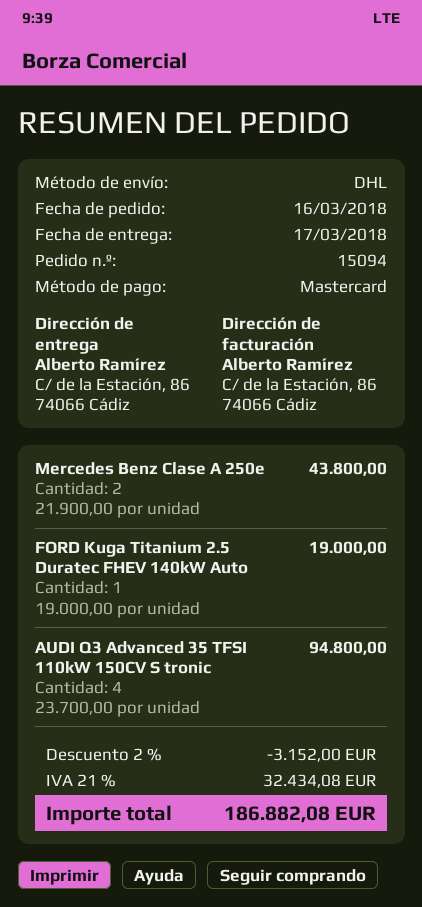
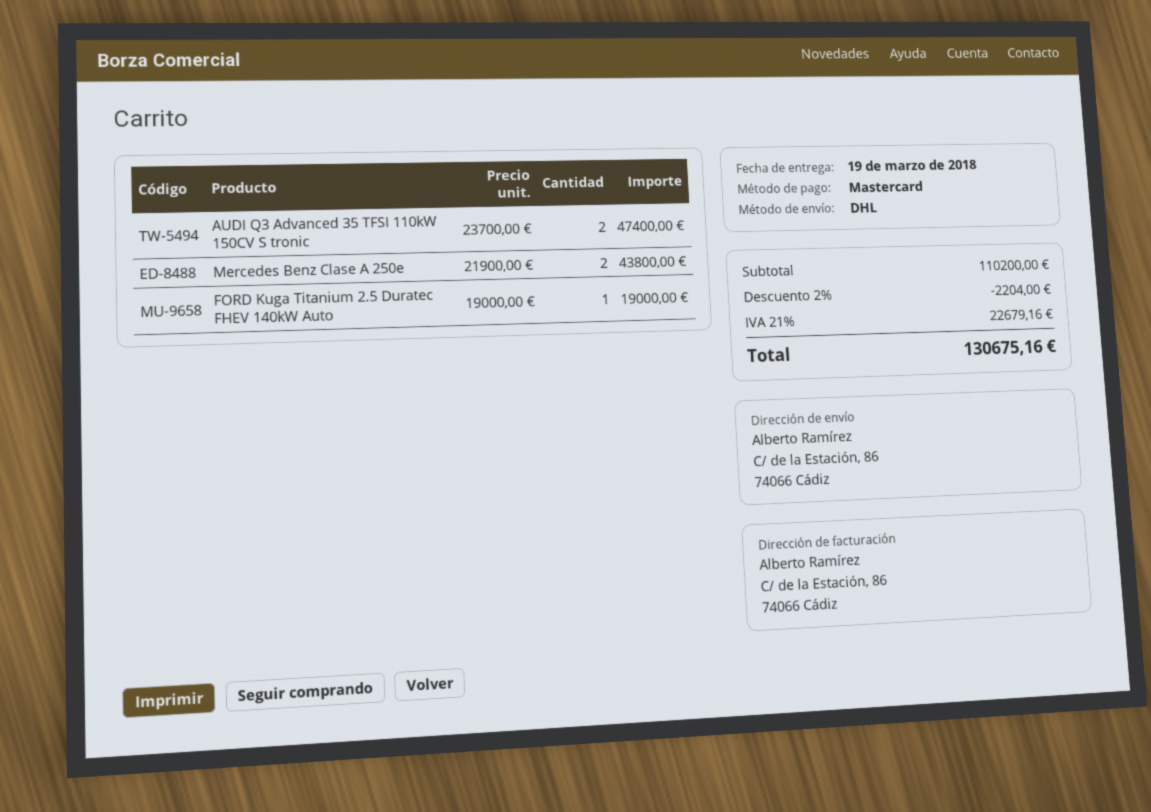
delivery date: 2018-03-17 -> 2018-03-19
AUDI Q3 Advanced 35 TFSI 110kW 150CV S tronic: 4 x 23700.00 = 94800.00 -> 2 x 23700.00 = 47400.00
discount: 2% = 3152.00 -> 2% = 2204.00
tax: 21% = 32434.08 -> 21% = 22679.16
total: 186882.08 -> 130675.16

